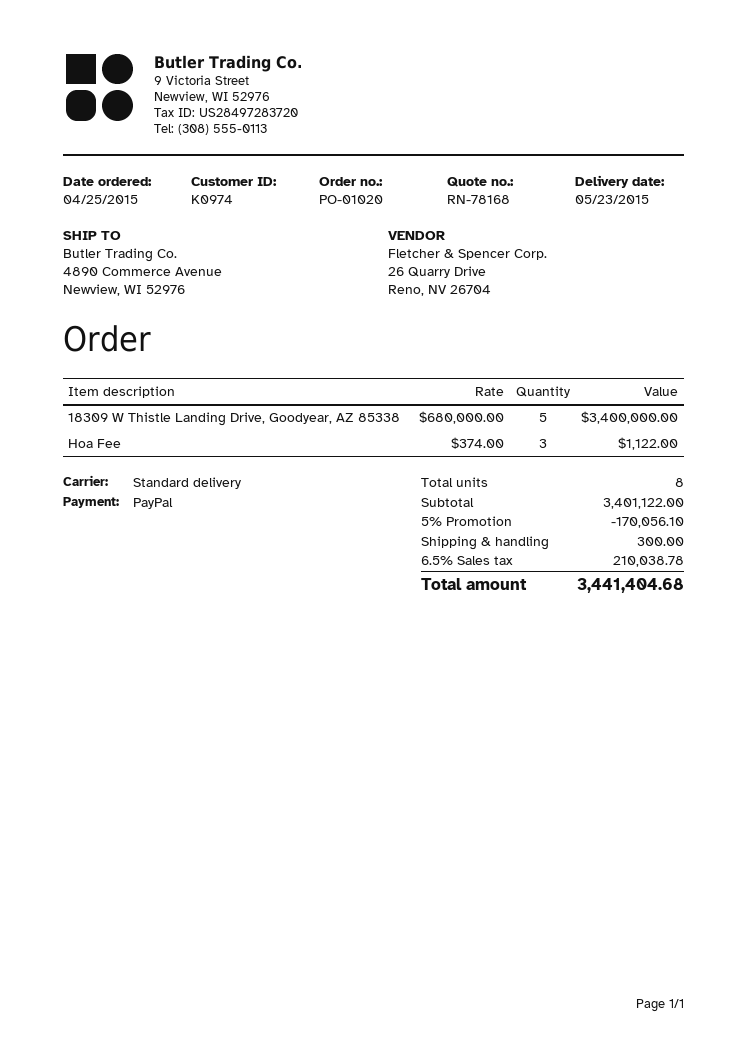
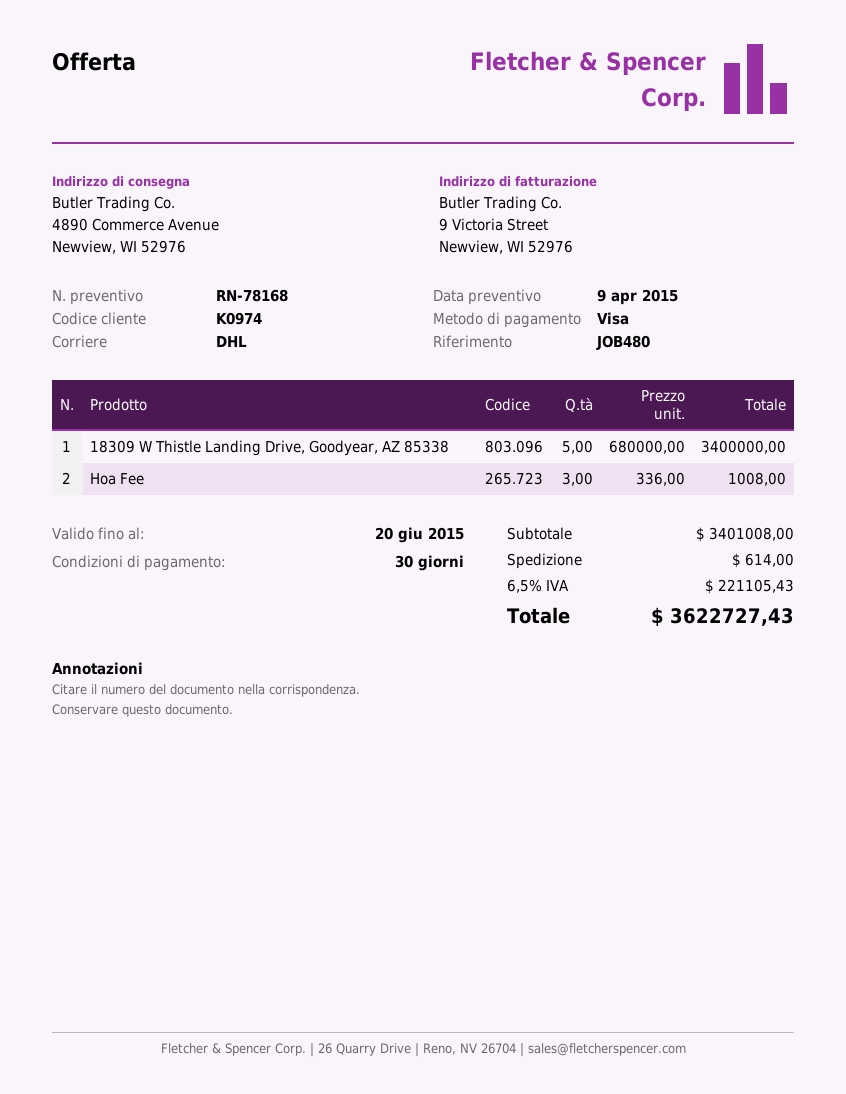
payment method: PayPal -> Visa
shipping method: standard -> DHL
Hoa Fee: 3 x 374.00 = 1122.00 -> 3 x 336.00 = 1008.00
subtotal: 3401122.00 -> 3401008.00
discount: 5% = 170056.10 -> none
shipping: 300.00 -> 614.00
tax: 6.5% = 210038.78 -> 6.5% = 221105.43
total: 3441404.68 -> 3622727.43

